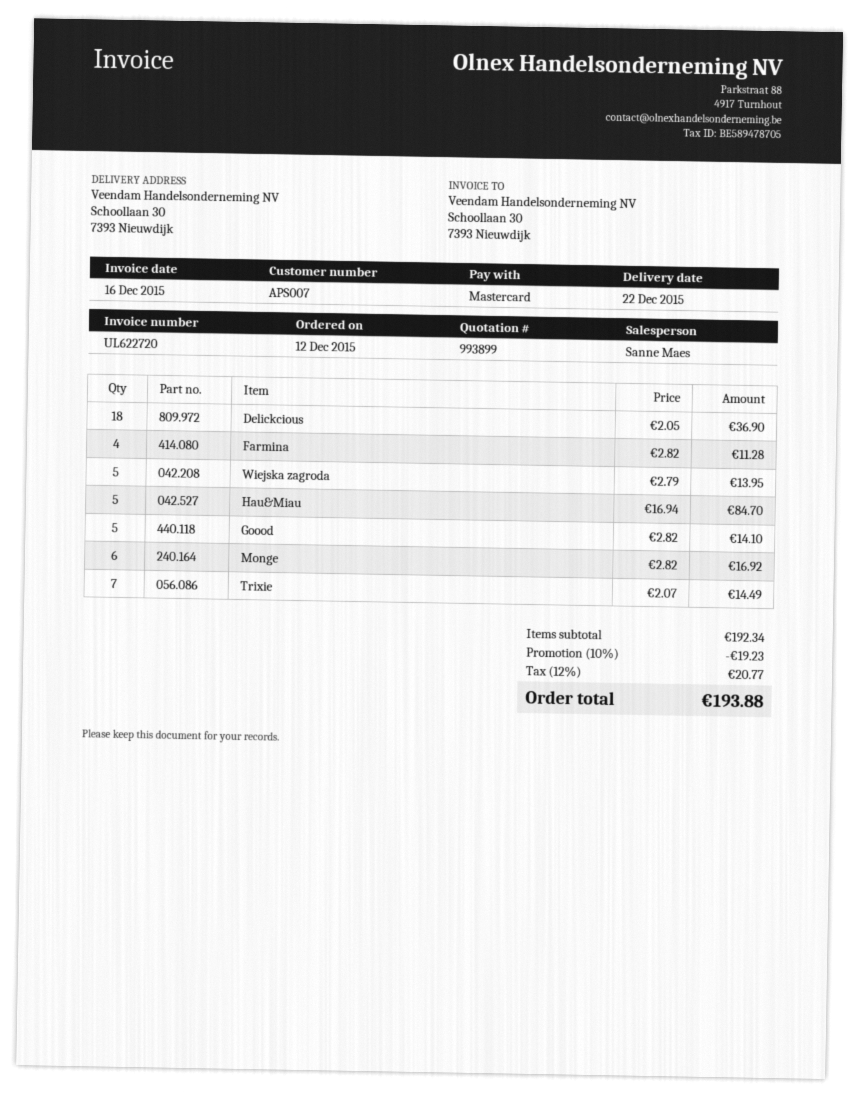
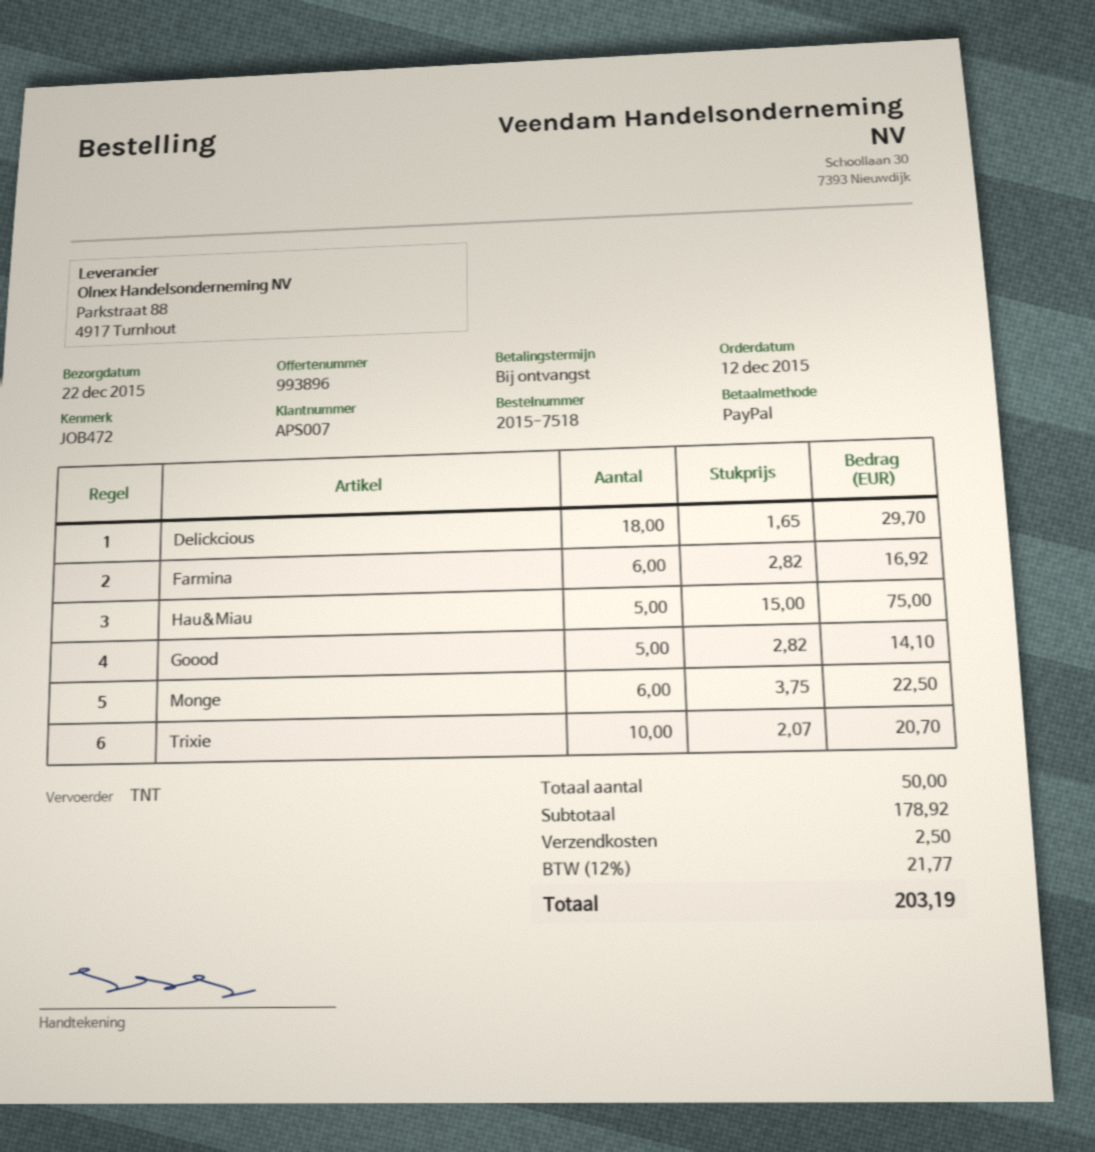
quote number: 993899 -> 993896
payment method: Mastercard -> PayPal
Delickcious: 18 x 2.05 = 36.90 -> 18 x 1.65 = 29.70
Farmina: 4 x 2.82 = 11.28 -> 6 x 2.82 = 16.92
Wiejska zagroda: 5 x 2.79 = 13.95 -> none
Hau&Miau: 5 x 16.94 = 84.70 -> 5 x 15.00 = 75.00
Monge: 6 x 2.82 = 16.92 -> 6 x 3.75 = 22.50
Trixie: 7 x 2.07 = 14.49 -> 10 x 2.07 = 20.70
subtotal: 192.34 -> 178.92
discount: 10% = 19.23 -> none
shipping: none -> 2.50
tax: 12% = 20.77 -> 12% = 21.77
total: 193.88 -> 203.19

